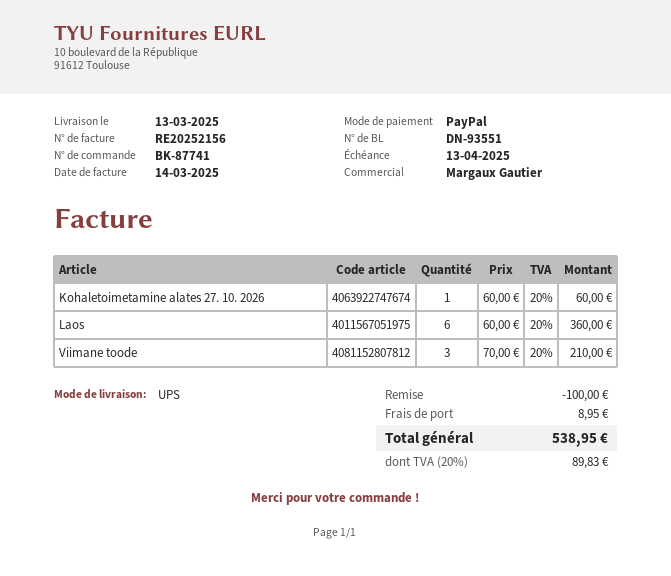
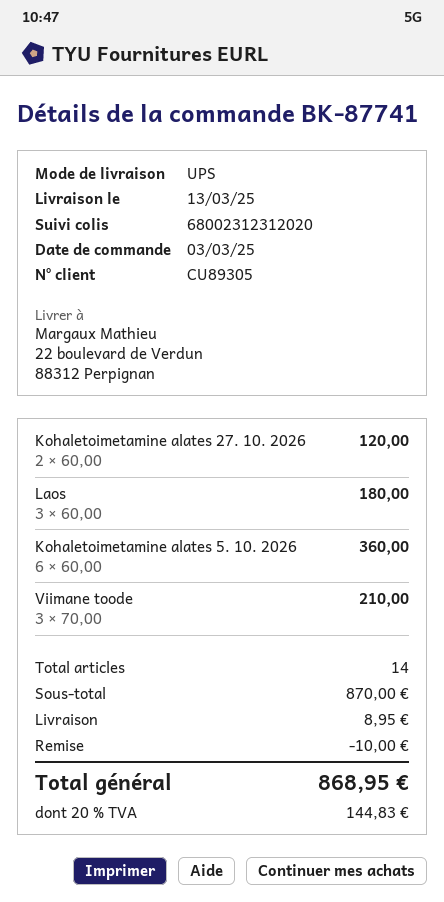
Kohaletoimetamine alates 27. 10. 2026: 1 x 60.00 = 60.00 -> 2 x 60.00 = 120.00
Laos: 6 x 60.00 = 360.00 -> 3 x 60.00 = 180.00
Kohaletoimetamine alates 5. 10. 2026: none -> 6 x 60.00 = 360.00
discount: 100.00 -> 10.00
tax: 20% = 89.83 -> 20% = 144.83
total: 538.95 -> 868.95

